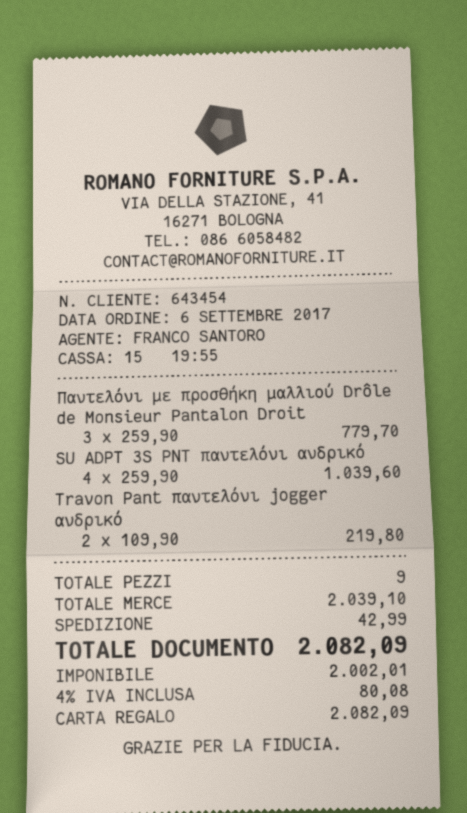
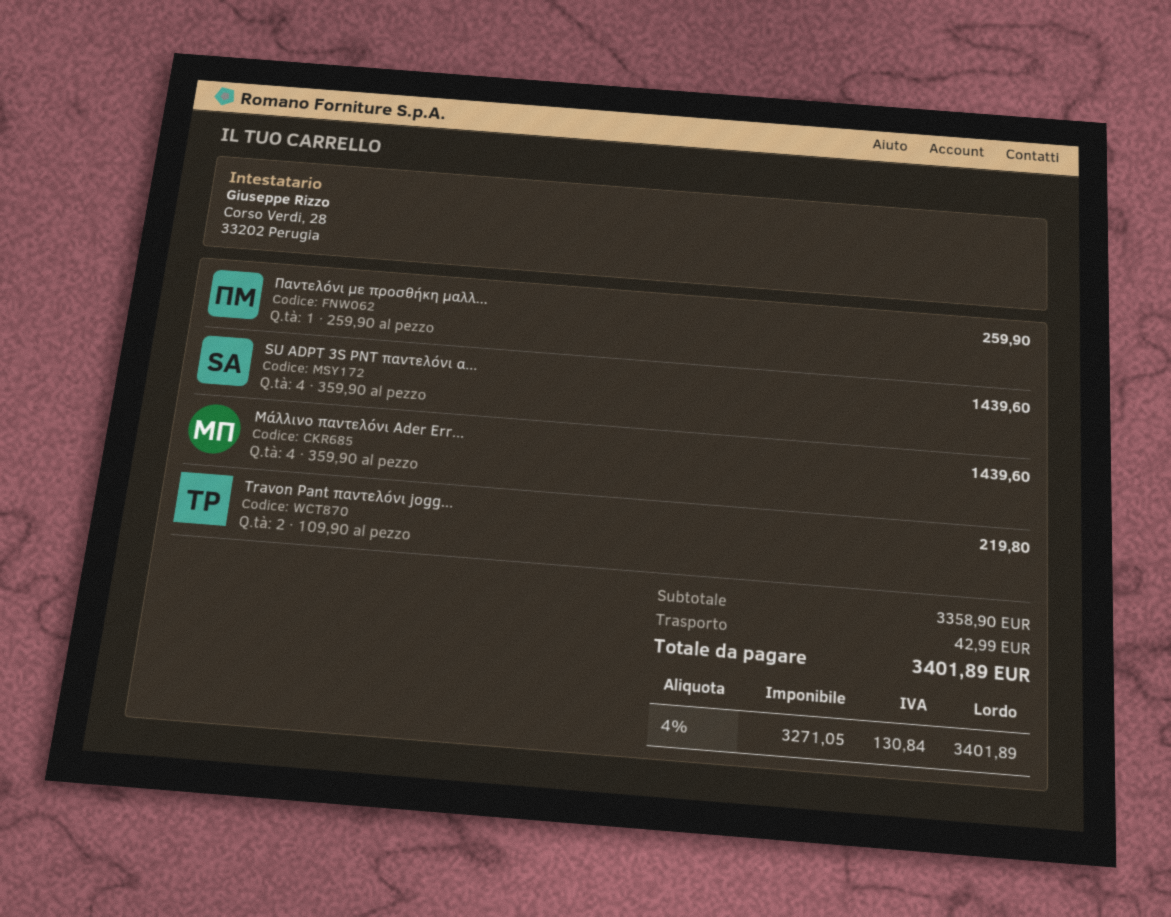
Παντελόνι με προσθήκη μαλλιού Drôle de Monsieur Pantalon Droit: 3 x 259.90 = 779.70 -> 1 x 259.90 = 259.90
SU ADPT 3S PNT παντελόνι ανδρικό: 4 x 259.90 = 1039.60 -> 4 x 359.90 = 1439.60
Μάλλινο παντελόνι Ader Err...: none -> 4 x 359.90 = 1439.60
subtotal: 2039.10 -> 3358.90
net: 2002.01 -> 3271.05
tax: 4% = 80.08 -> 4% = 130.84
total: 2082.09 -> 3401.89

